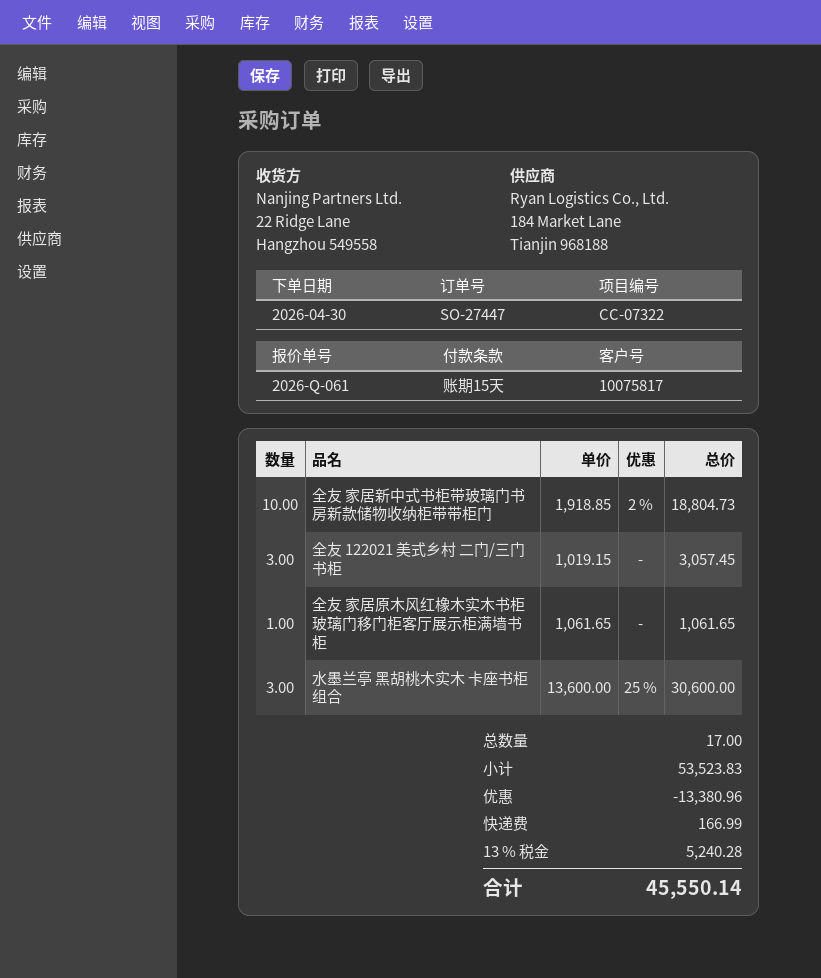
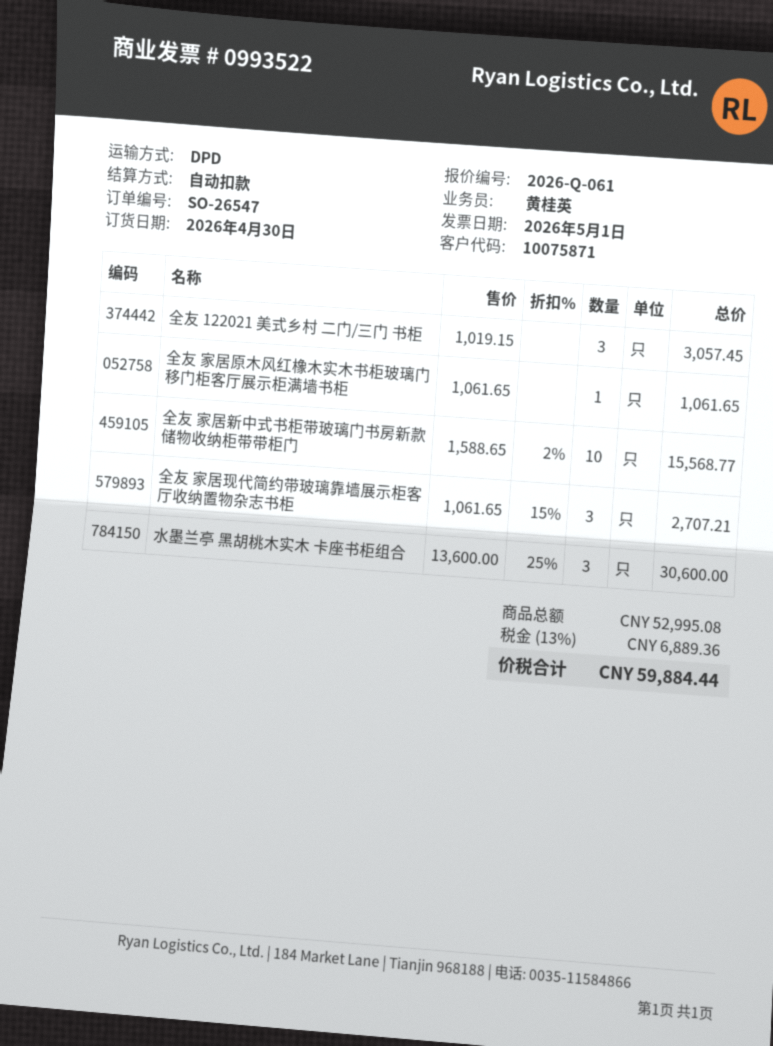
order number: SO-27447 -> SO-26547
customer number: 10075817 -> 10075871
全友 家居新中式书柜带玻璃门书房新款储物收纳柜带带柜门: 10 x 1918.85 - 2% = 18804.73 -> 10 x 1588.65 - 2% = 15568.77
全友 家居现代简约带玻璃靠墙展示柜客厅收纳置物杂志书柜: none -> 3 x 1061.65 - 15% = 2707.21
subtotal: 53523.83 -> 52995.08
discount: 13380.96 -> none
shipping: 166.99 -> none
tax: 13% = 5240.28 -> 13% = 6889.36
total: 45550.14 -> 59884.44

